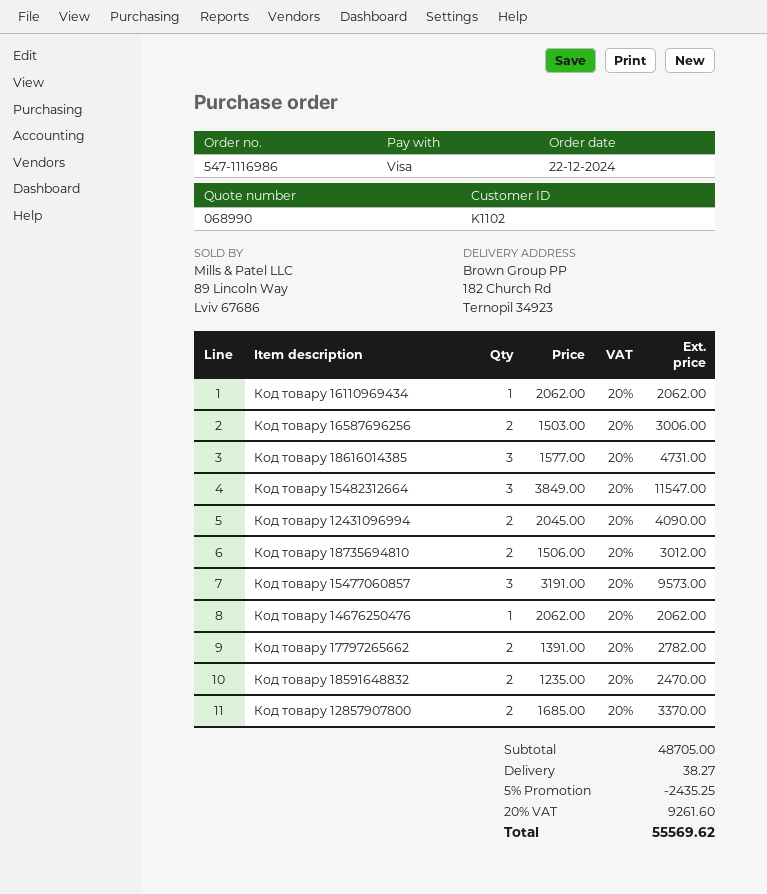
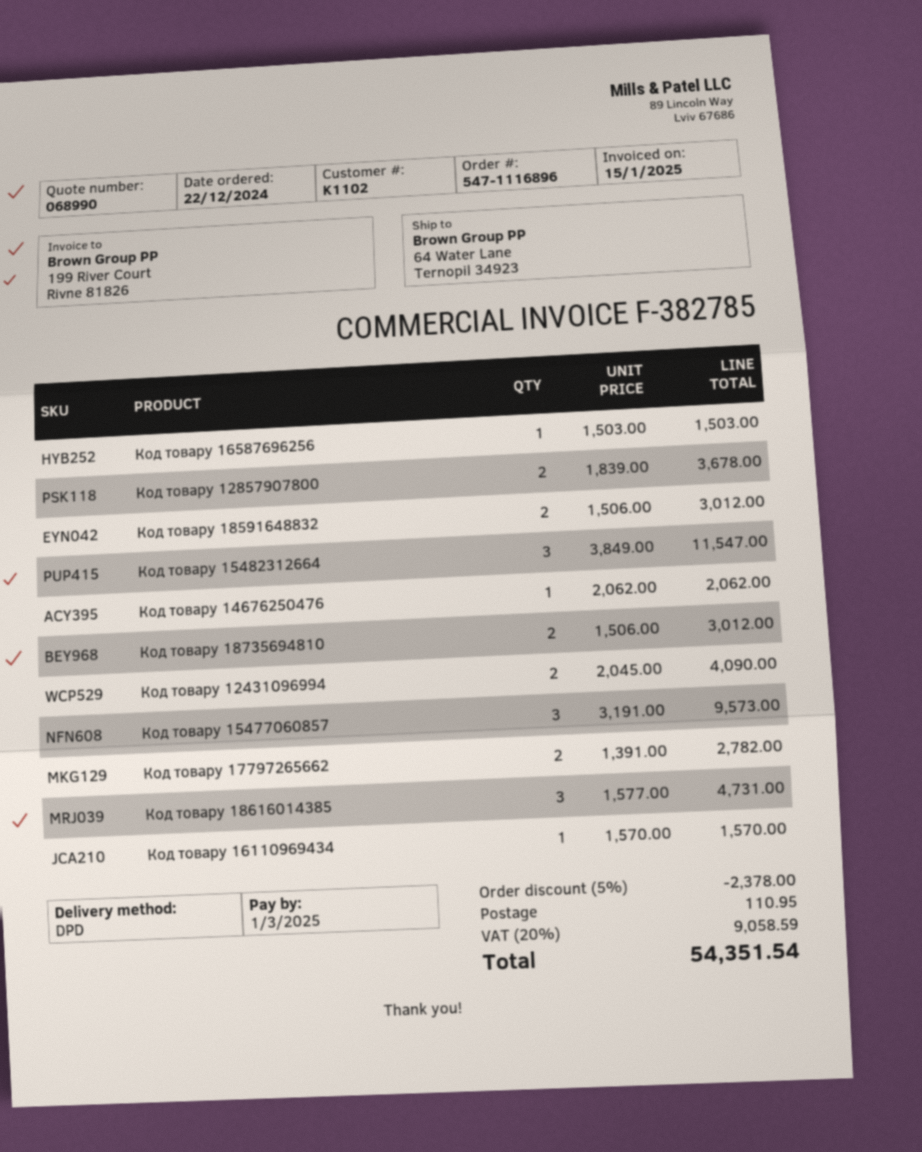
order number: 547-1116986 -> 547-1116896
ship to: 182 Church Rd, Ternopil 34923 -> 64 Water Lane, Ternopil 34923
Код товару 16110969434: 1 x 2062.00 = 2062.00 -> 1 x 1570.00 = 1570.00
Код товару 16587696256: 2 x 1503.00 = 3006.00 -> 1 x 1503.00 = 1503.00
Код товару 18591648832: 2 x 1235.00 = 2470.00 -> 2 x 1506.00 = 3012.00
Код товару 12857907800: 2 x 1685.00 = 3370.00 -> 2 x 1839.00 = 3678.00
discount: 5% = 2435.25 -> 5% = 2378.00
shipping: 38.27 -> 110.95
tax: 20% = 9261.60 -> 20% = 9058.59
total: 55569.62 -> 54351.54

